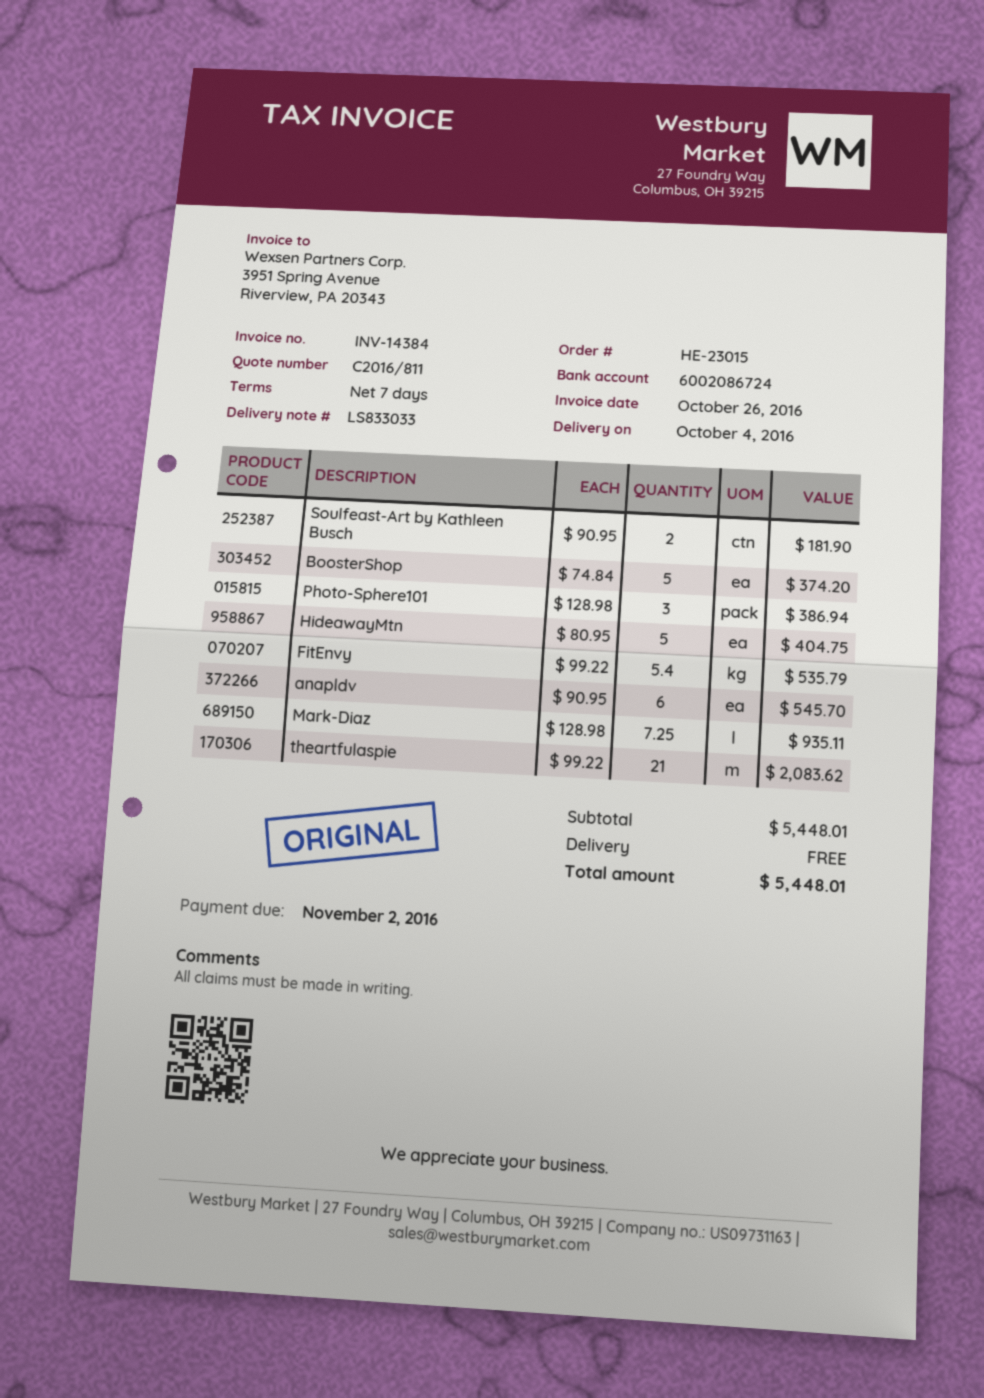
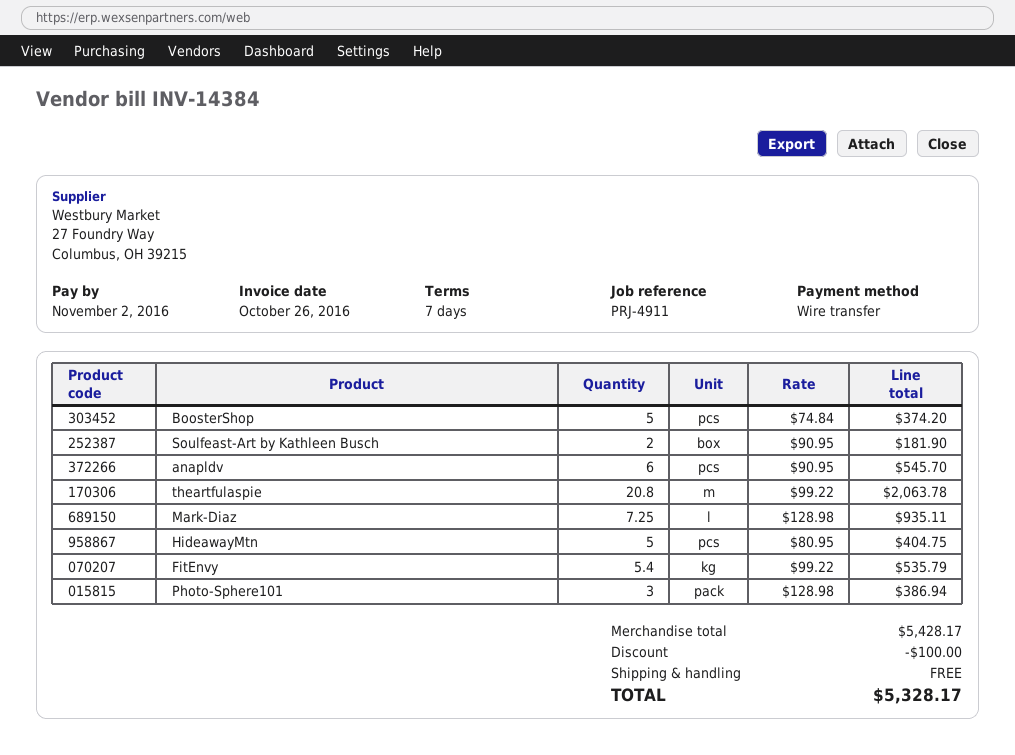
theartfulaspie: 21 x 99.22 = 2083.62 -> 20.8 x 99.22 = 2063.78
subtotal: 5448.01 -> 5428.17
discount: none -> 100.00
total: 5448.01 -> 5328.17

